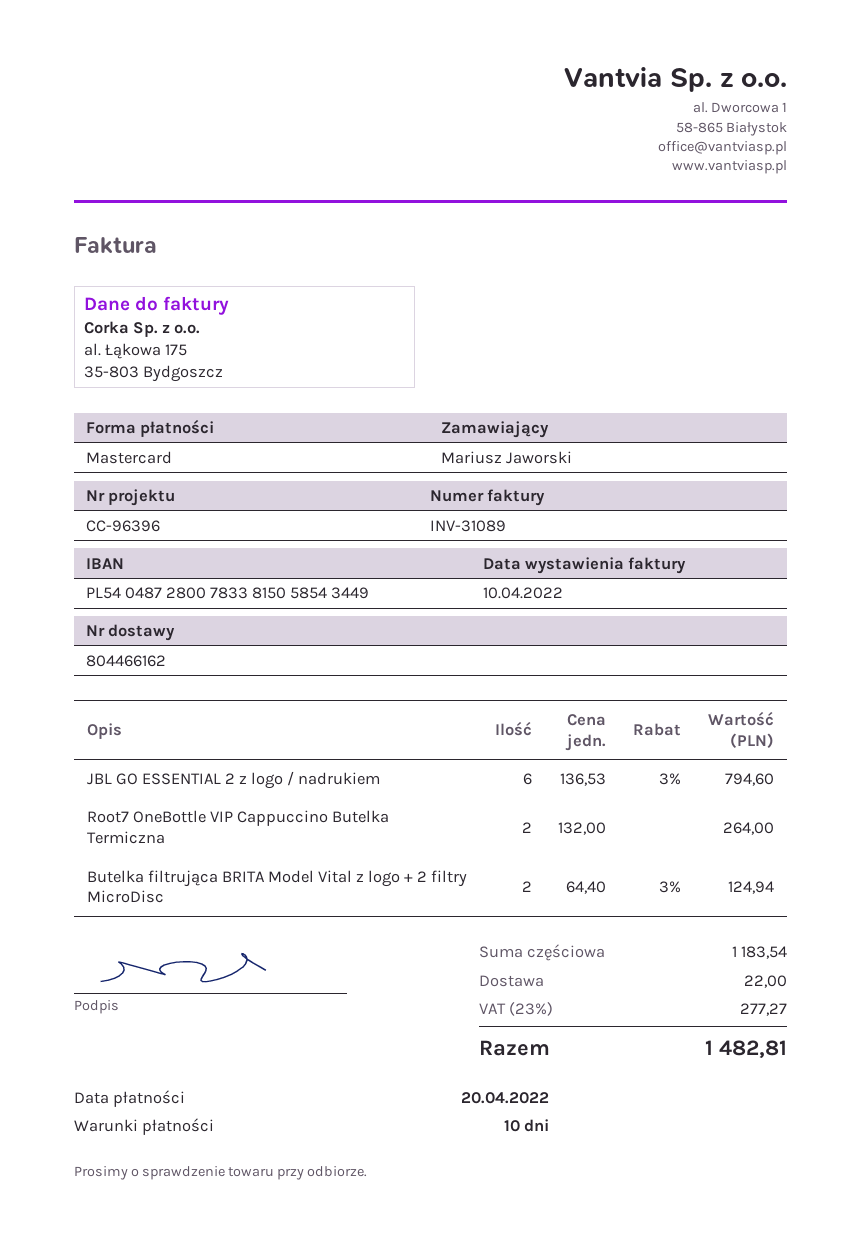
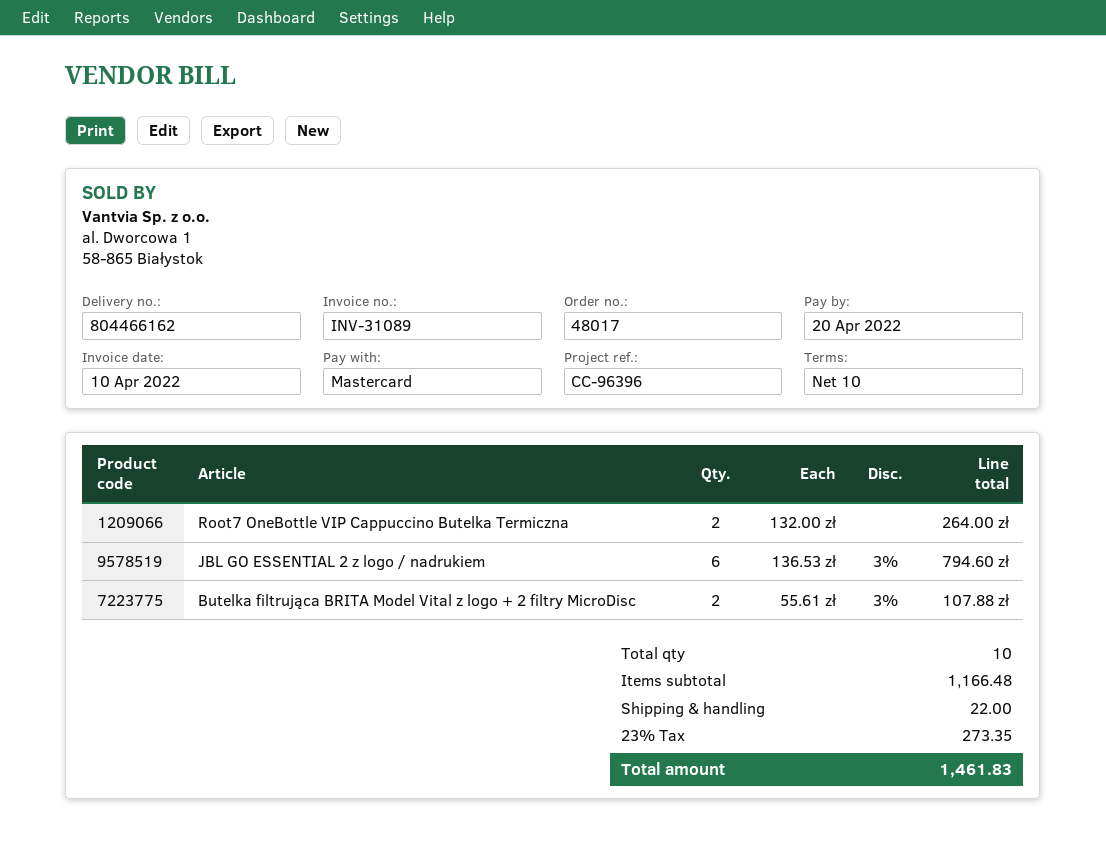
Butelka filtrująca BRITA Model Vital z logo + 2 filtry MicroDisc: 2 x 64.40 - 3% = 124.94 -> 2 x 55.61 - 3% = 107.88
subtotal: 1183.54 -> 1166.48
tax: 23% = 277.27 -> 23% = 273.35
total: 1482.81 -> 1461.83

